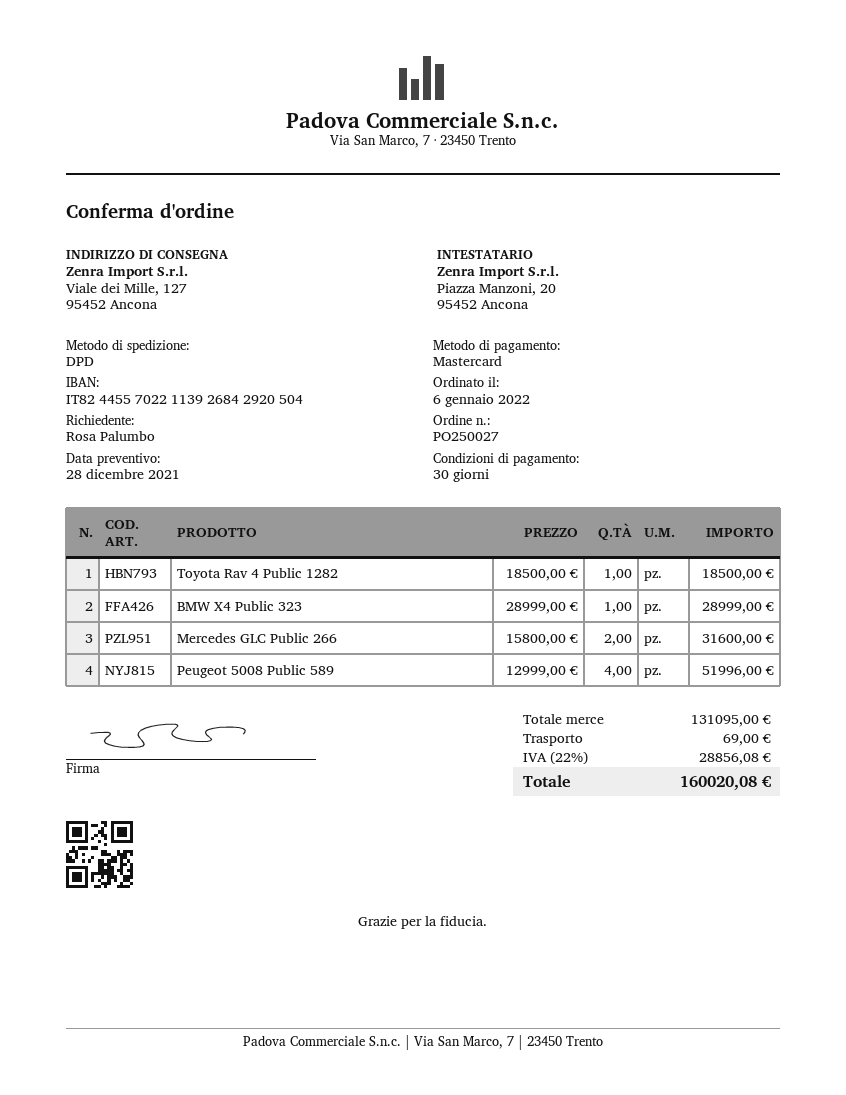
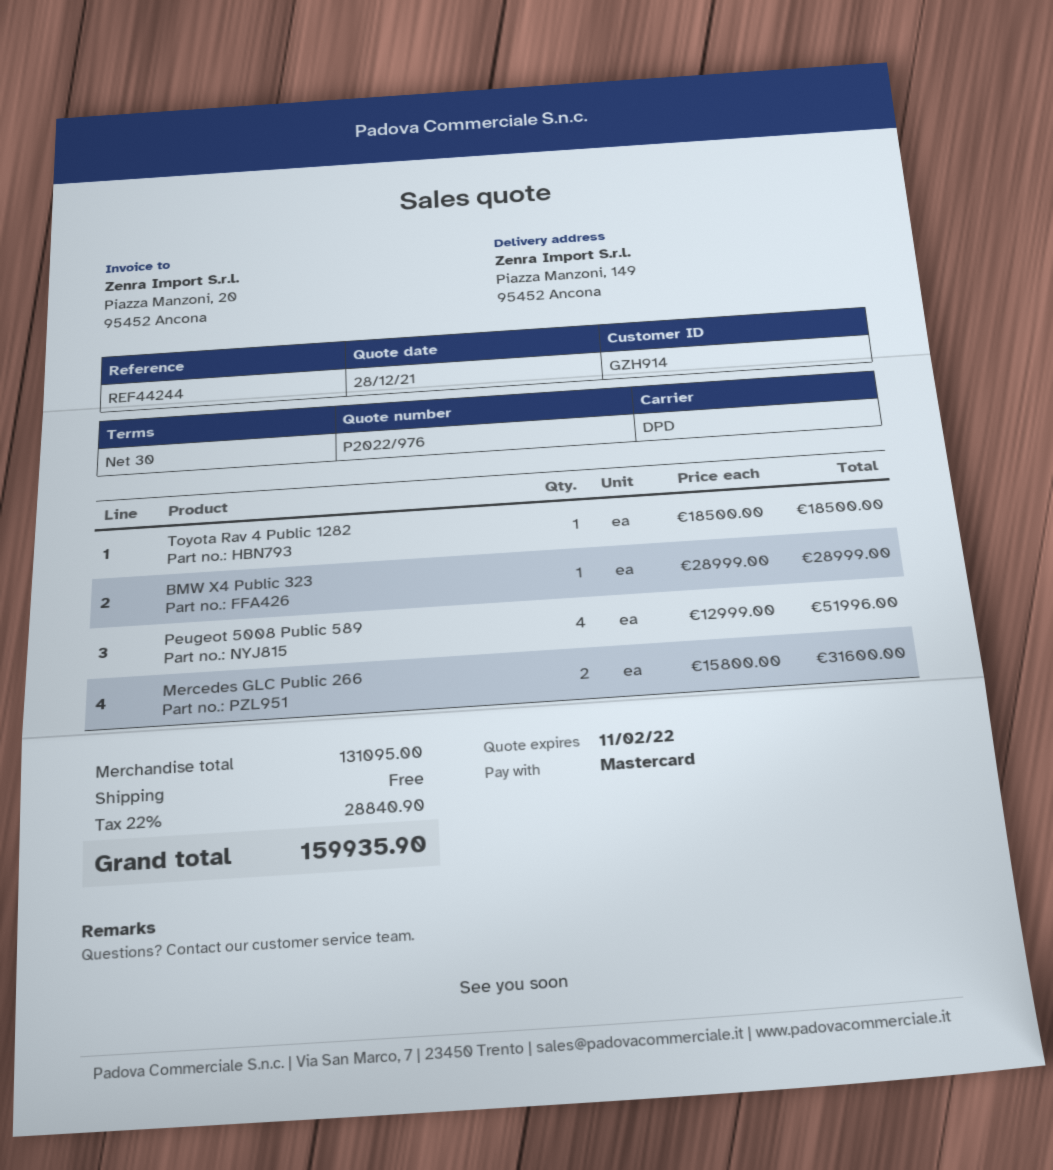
ship to: Viale dei Mille, 127, 95452 Ancona -> Piazza Manzoni, 149, 95452 Ancona
shipping: 69.00 -> 0.00
tax: 22% = 28856.08 -> 22% = 28840.90
total: 160020.08 -> 159935.90

